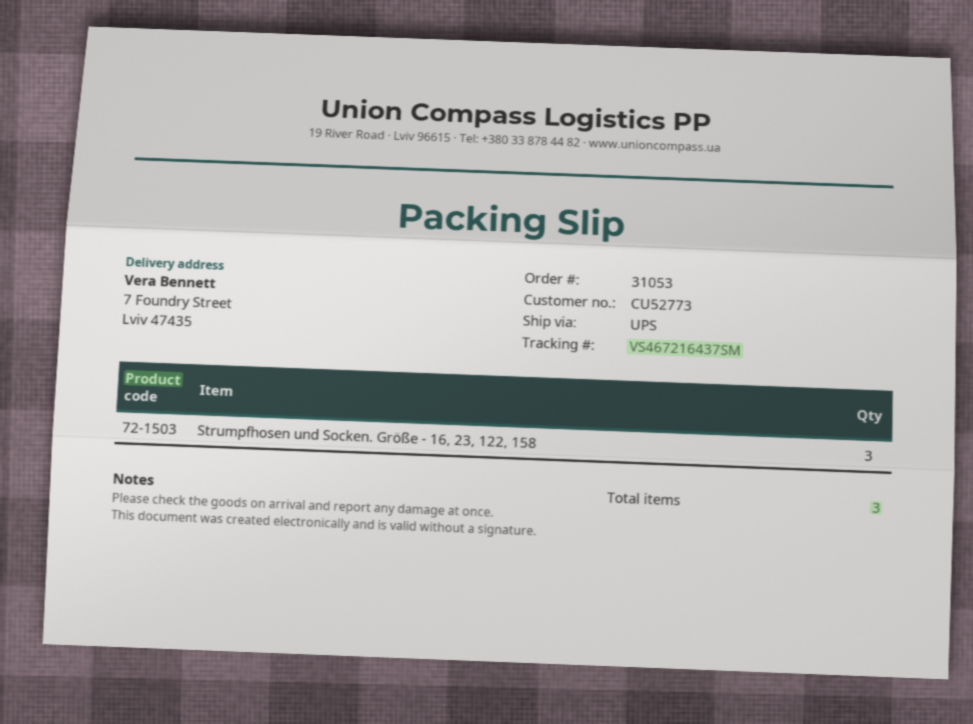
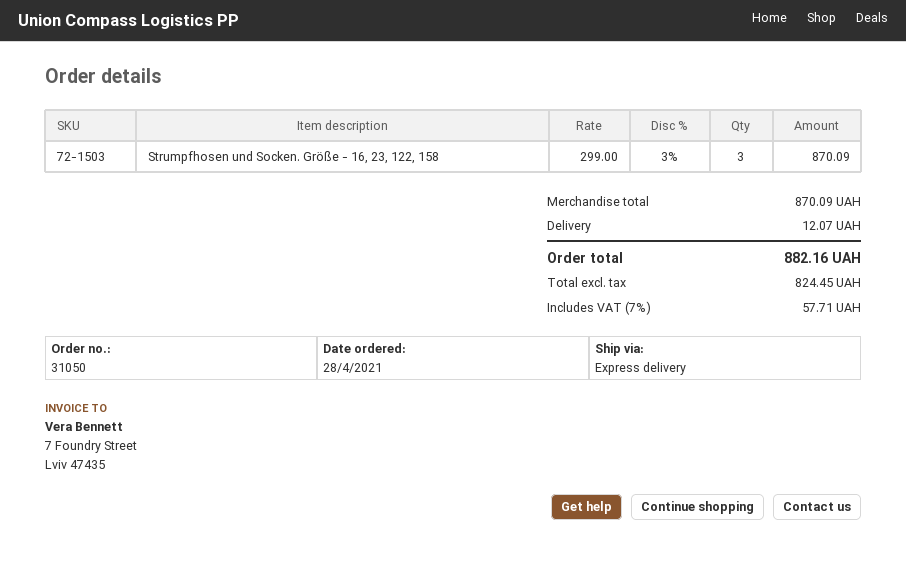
order number: 31053 -> 31050
shipping method: UPS -> express

